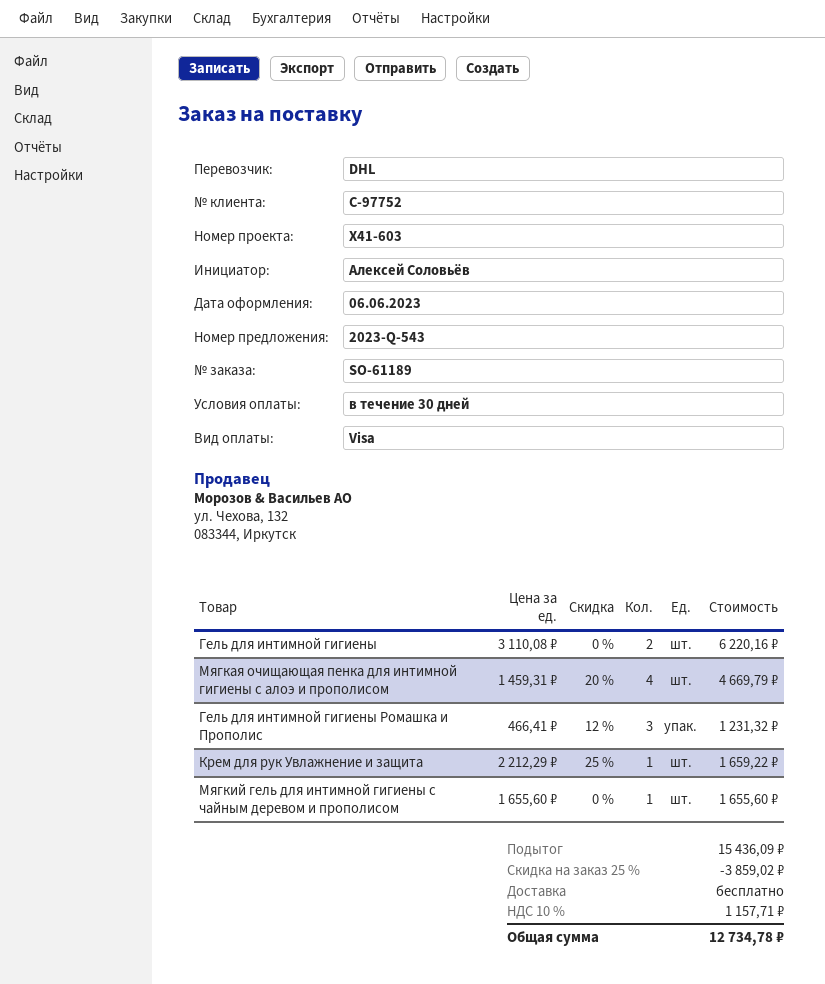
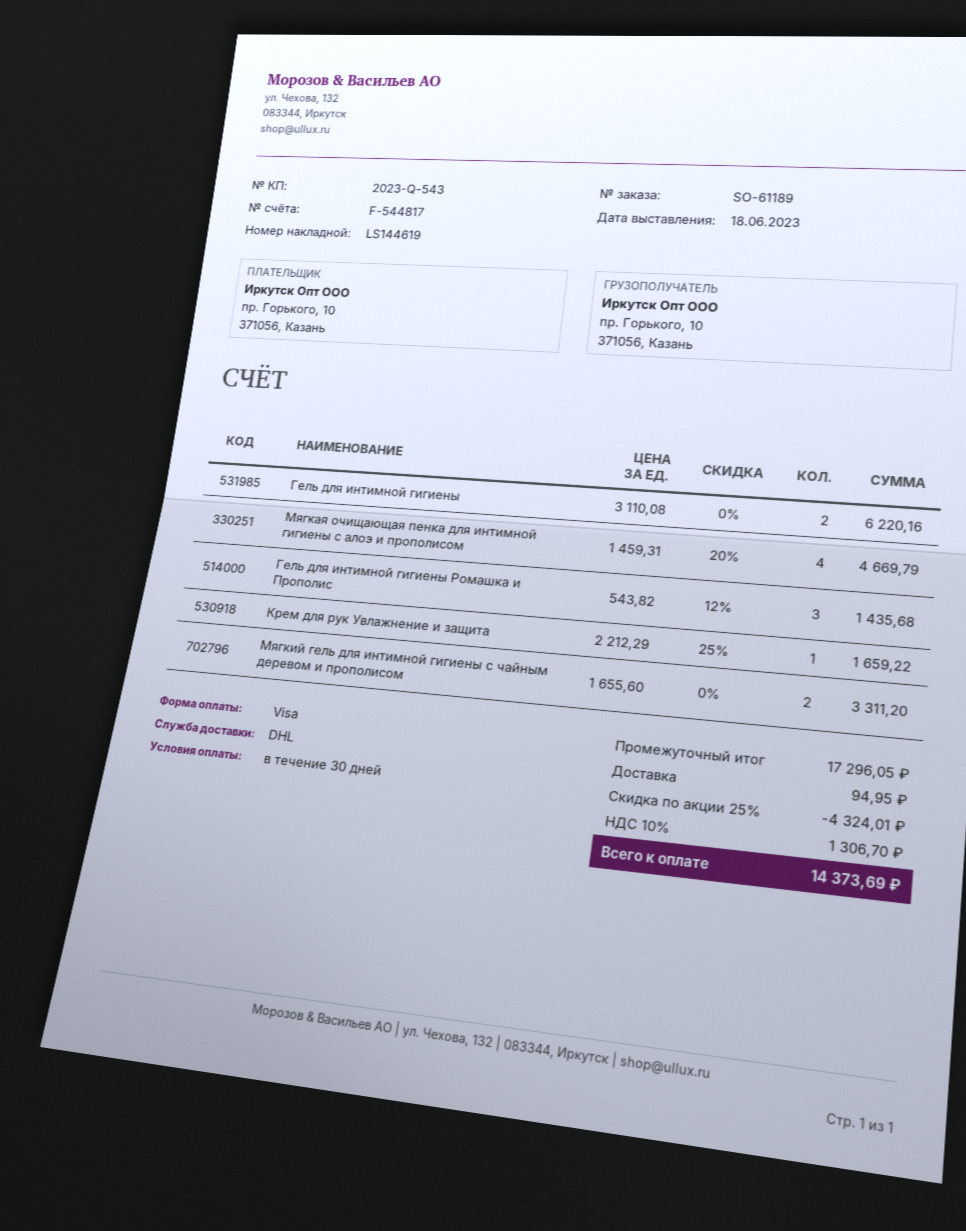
Гель для интимной гигиены Ромашка и Прополис: 3 x 466.41 - 12% = 1231.32 -> 3 x 543.82 - 12% = 1435.68
Мягкий гель для интимной гигиены с чайным деревом и прополисом: 1 x 1655.60 = 1655.60 -> 2 x 1655.60 = 3311.20
subtotal: 15436.09 -> 17296.05
discount: 25% = 3859.02 -> 25% = 4324.01
shipping: 0.00 -> 94.95
tax: 10% = 1157.71 -> 10% = 1306.70
total: 12734.78 -> 14373.69

